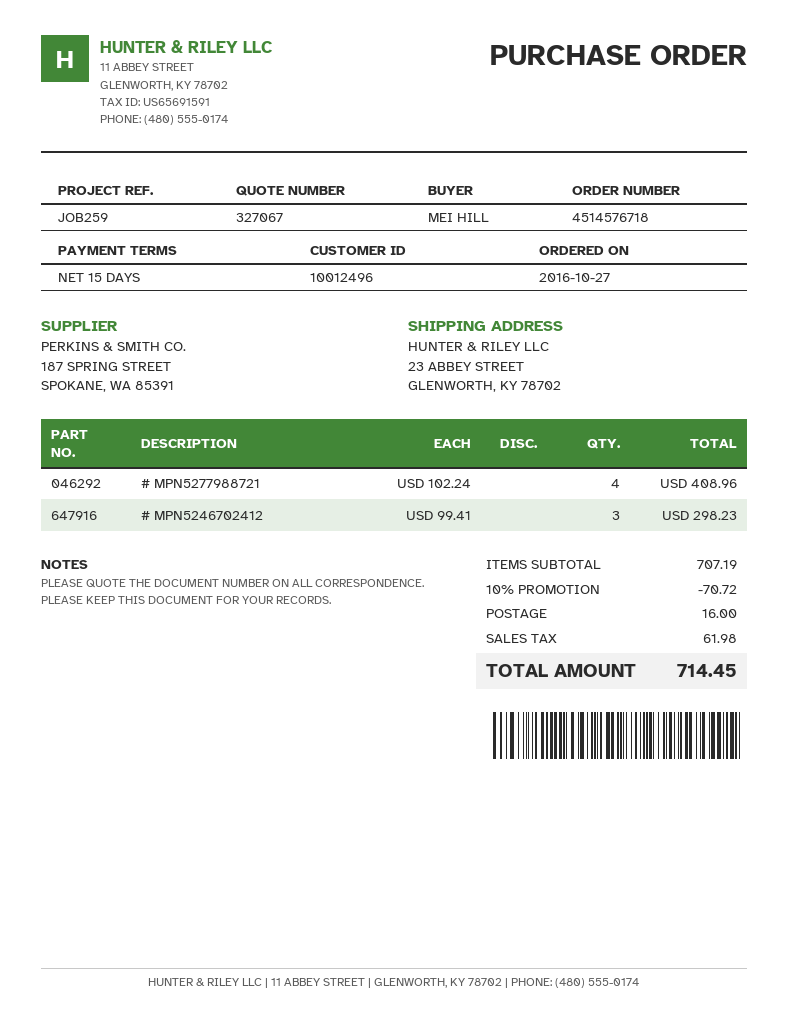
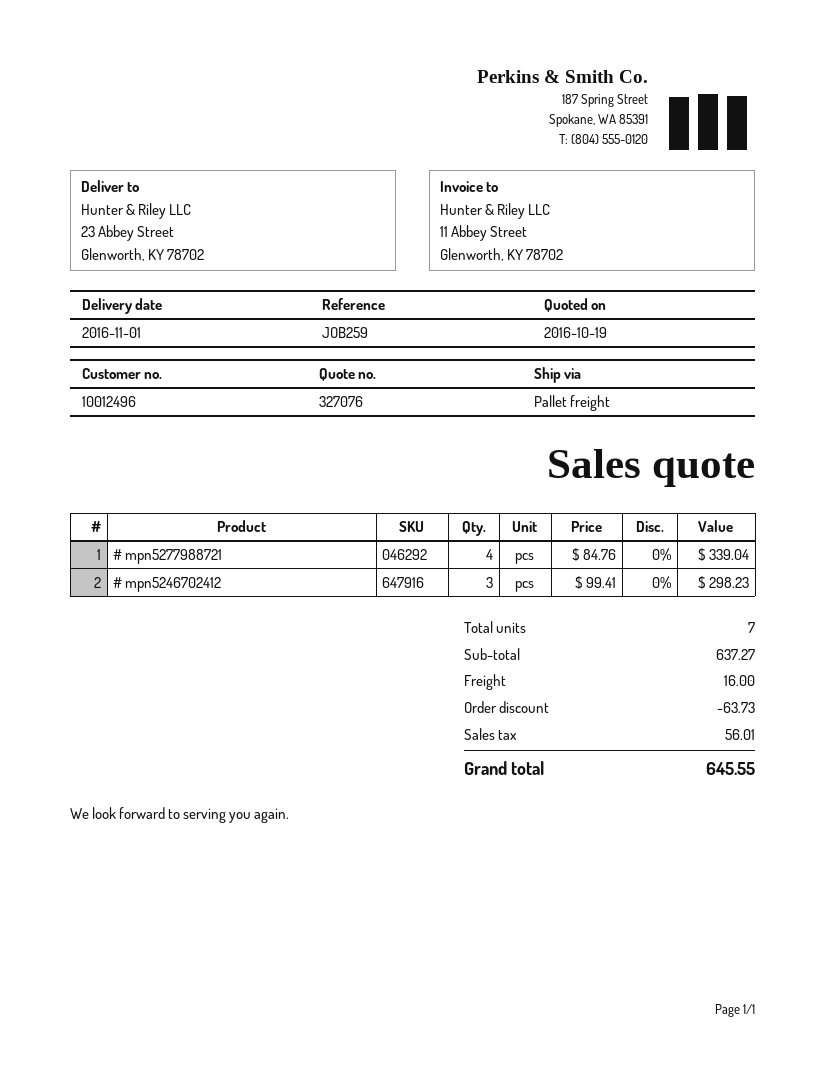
quote number: 327067 -> 327076
# MPN5277988721: 4 x 102.24 = 408.96 -> 4 x 84.76 = 339.04
subtotal: 707.19 -> 637.27
discount: 70.72 -> 63.73
tax: 61.98 -> 56.01
total: 714.45 -> 645.55

